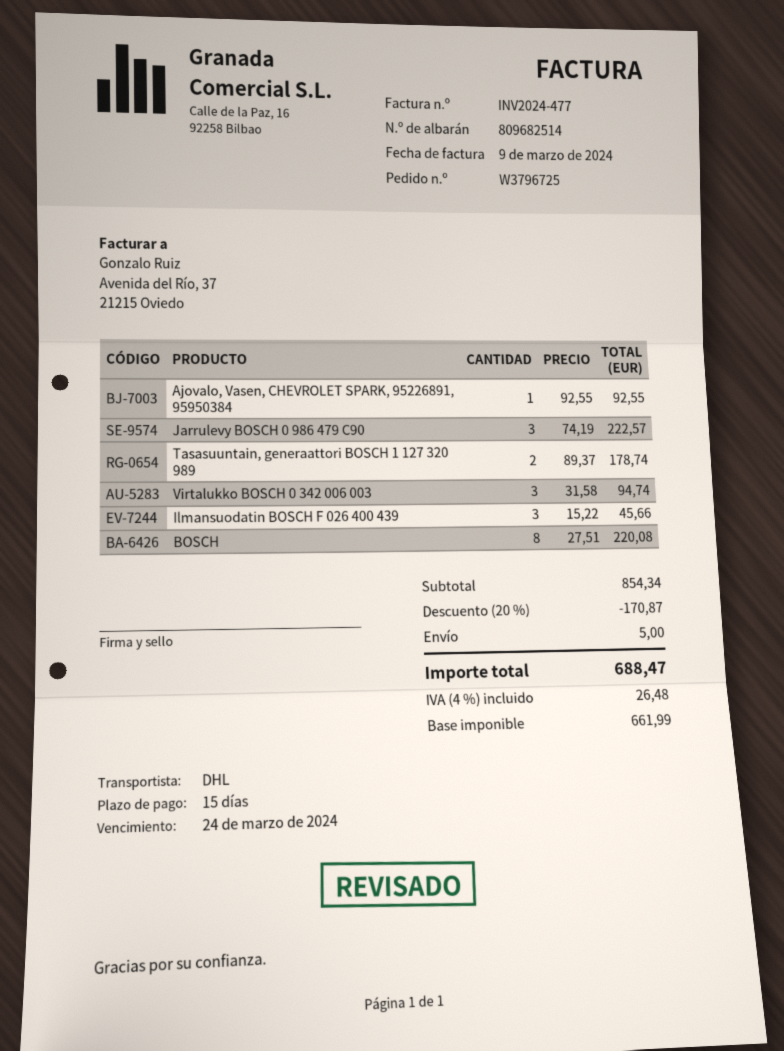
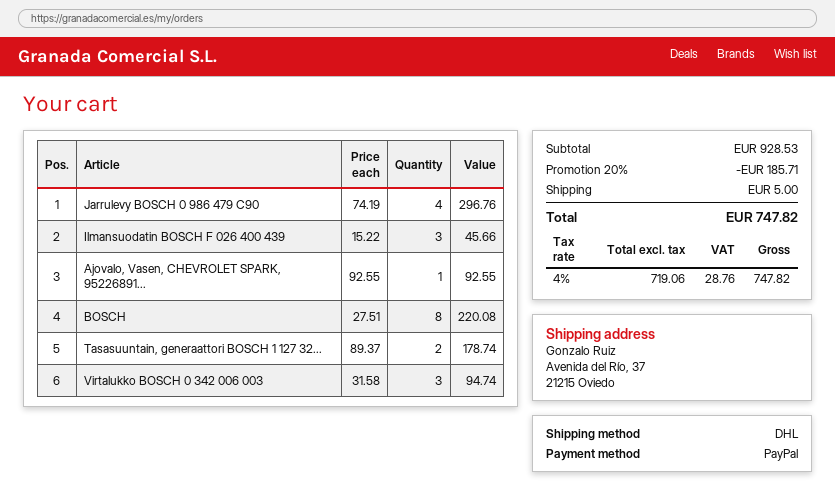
Jarrulevy BOSCH 0 986 479 C90: 3 x 74.19 = 222.57 -> 4 x 74.19 = 296.76
subtotal: 854.34 -> 928.53
discount: 20% = 170.87 -> 20% = 185.71
net: 661.99 -> 719.06
tax: 4% = 26.48 -> 4% = 28.76
total: 688.47 -> 747.82

